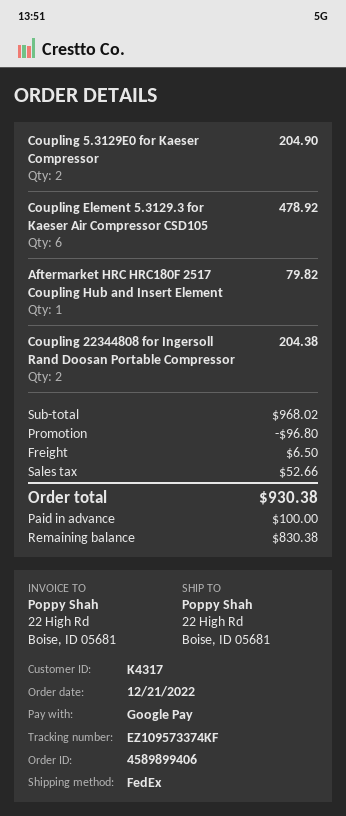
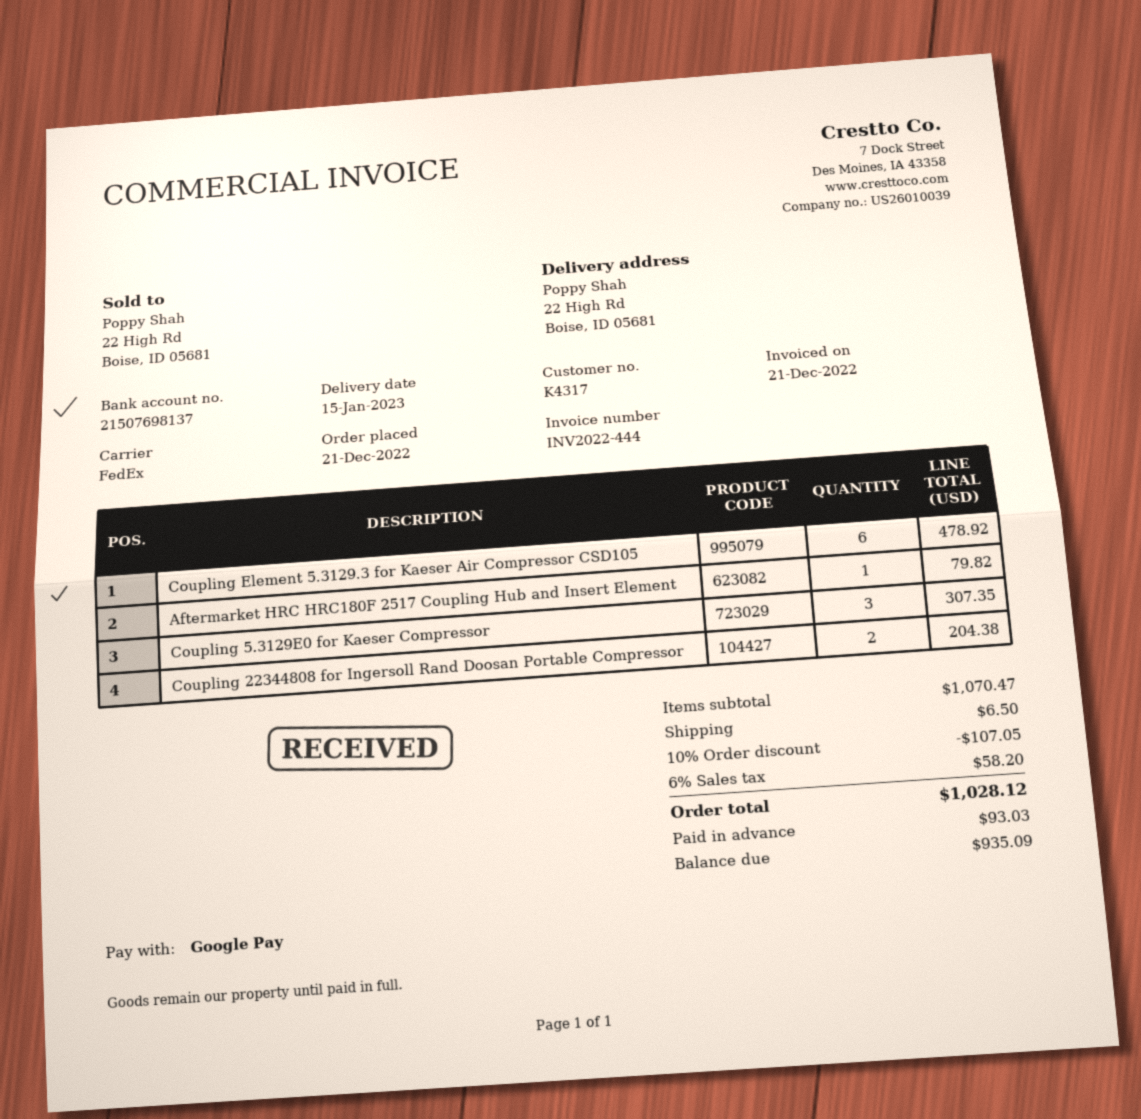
Coupling 5.3129E0 for Kaeser Compressor: 2 for 204.90 -> 3 for 307.35
subtotal: 968.02 -> 1070.47
discount: 96.80 -> 107.05
tax: 52.66 -> 58.20
total: 930.38 -> 1028.12
deposit: 100.00 -> 93.03
balance: 830.38 -> 935.09

